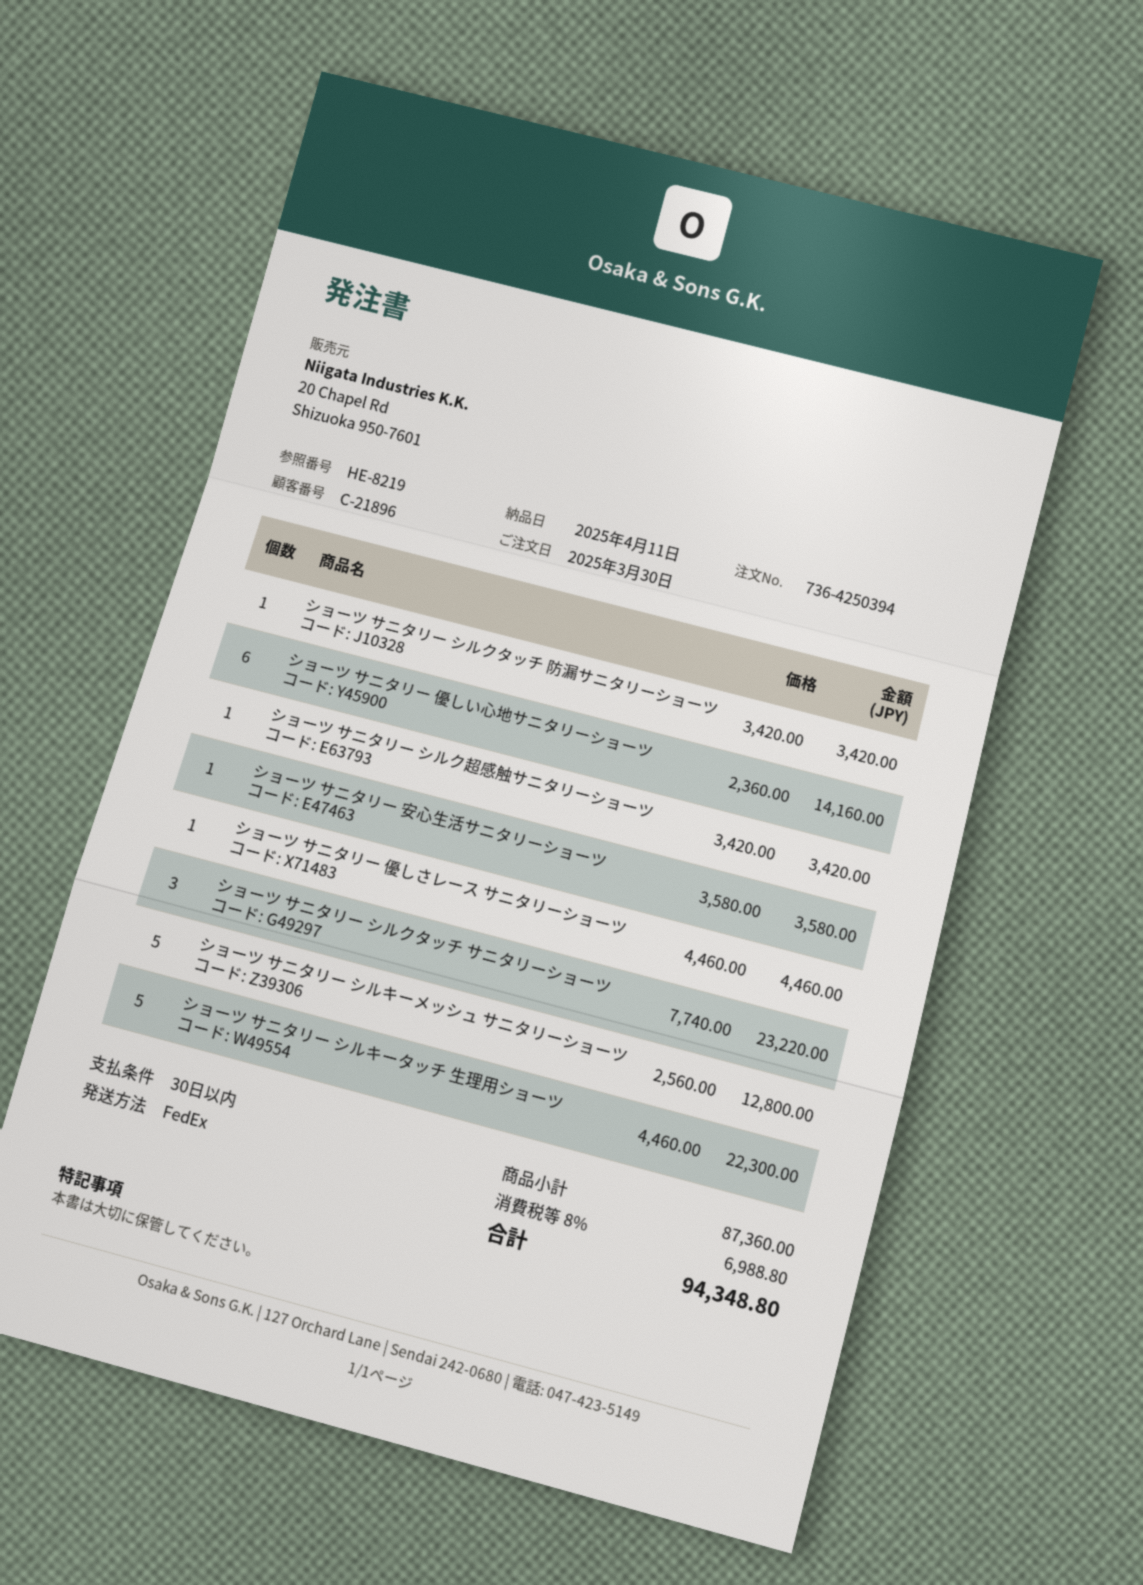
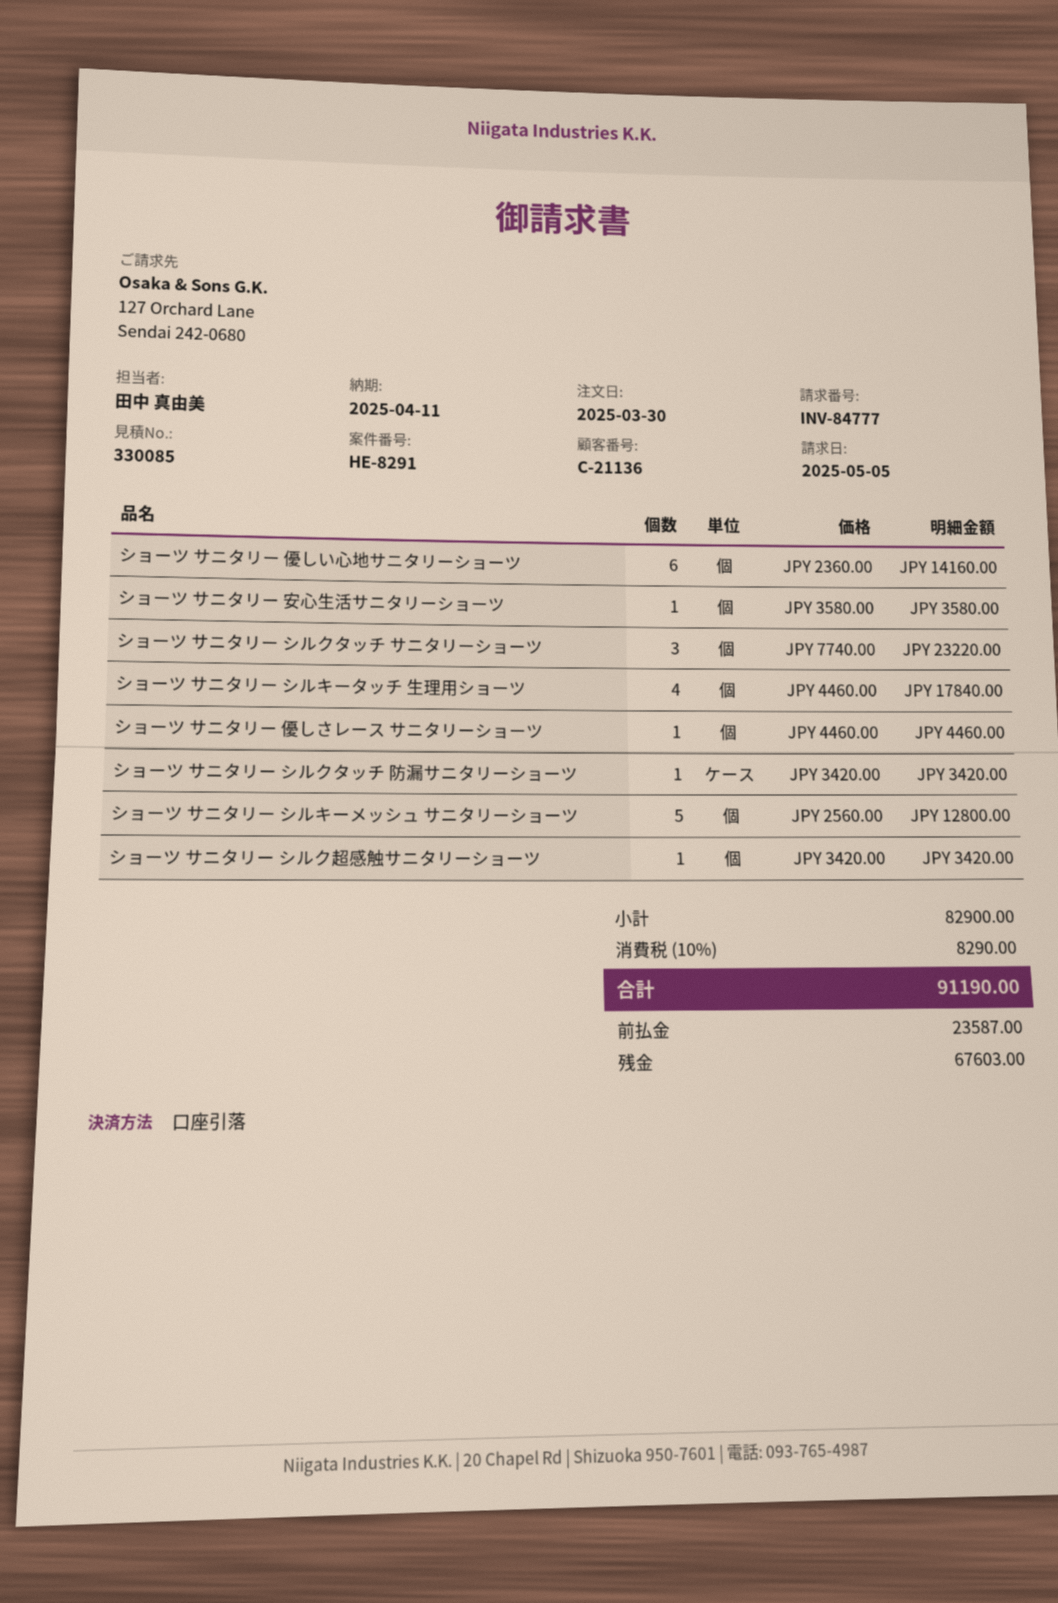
customer number: C-21896 -> C-21136
reference: HE-8219 -> HE-8291
ショーツ サニタリー シルキータッチ 生理用ショーツ: 5 x 4460.00 = 22300.00 -> 4 x 4460.00 = 17840.00
subtotal: 87360.00 -> 82900.00
tax: 8% = 6988.80 -> 10% = 8290.00
total: 94348.80 -> 91190.00

